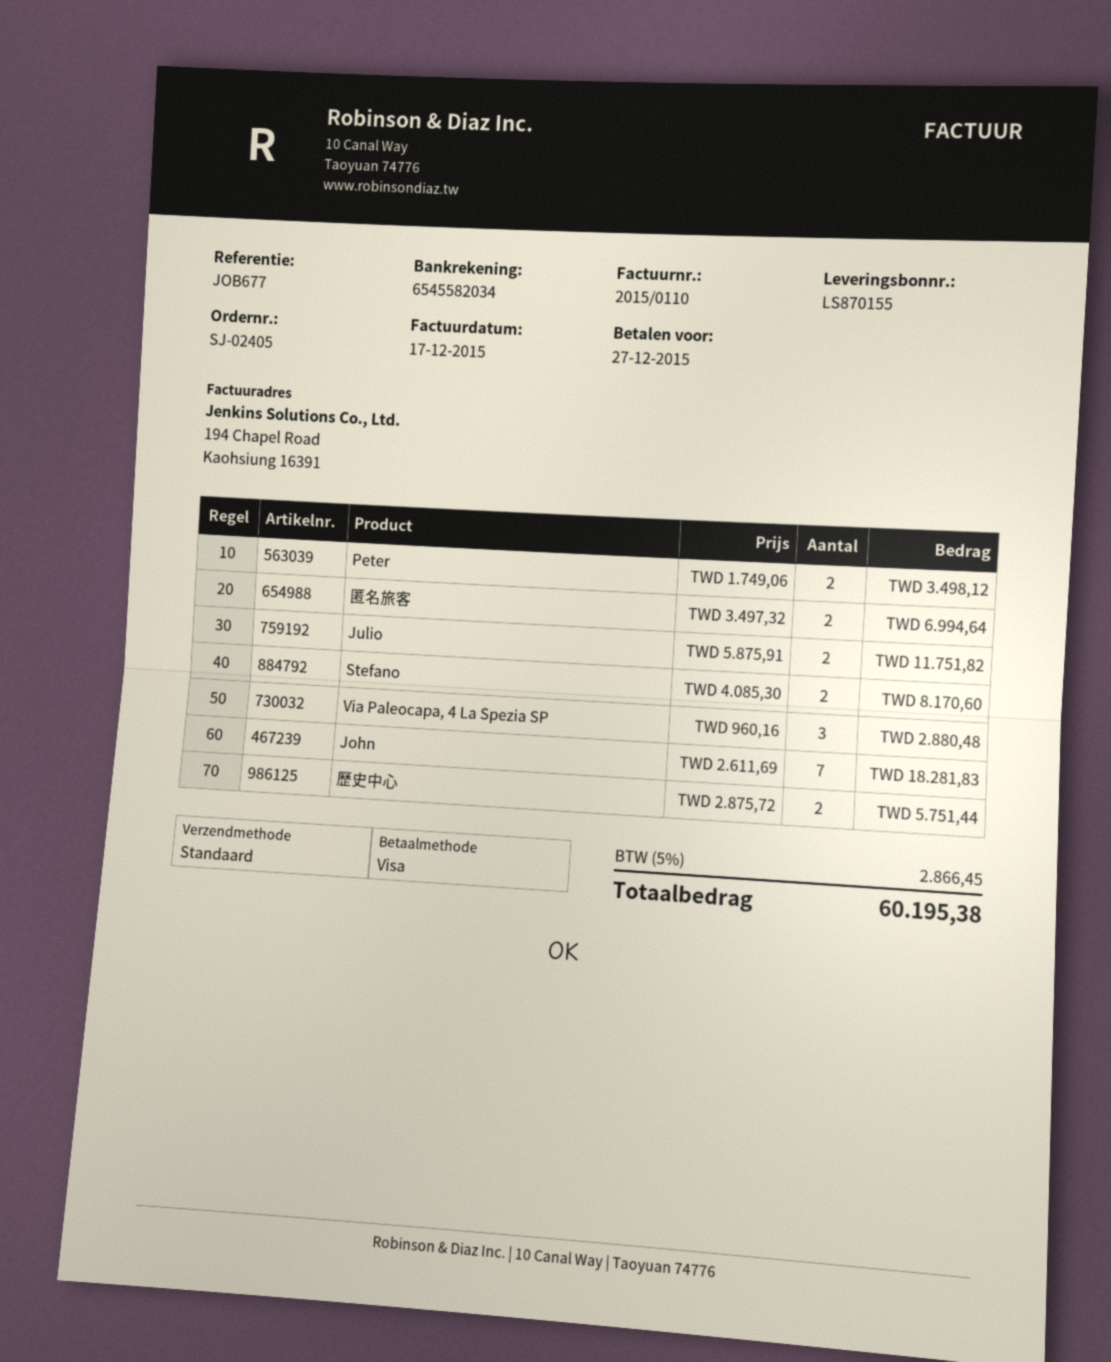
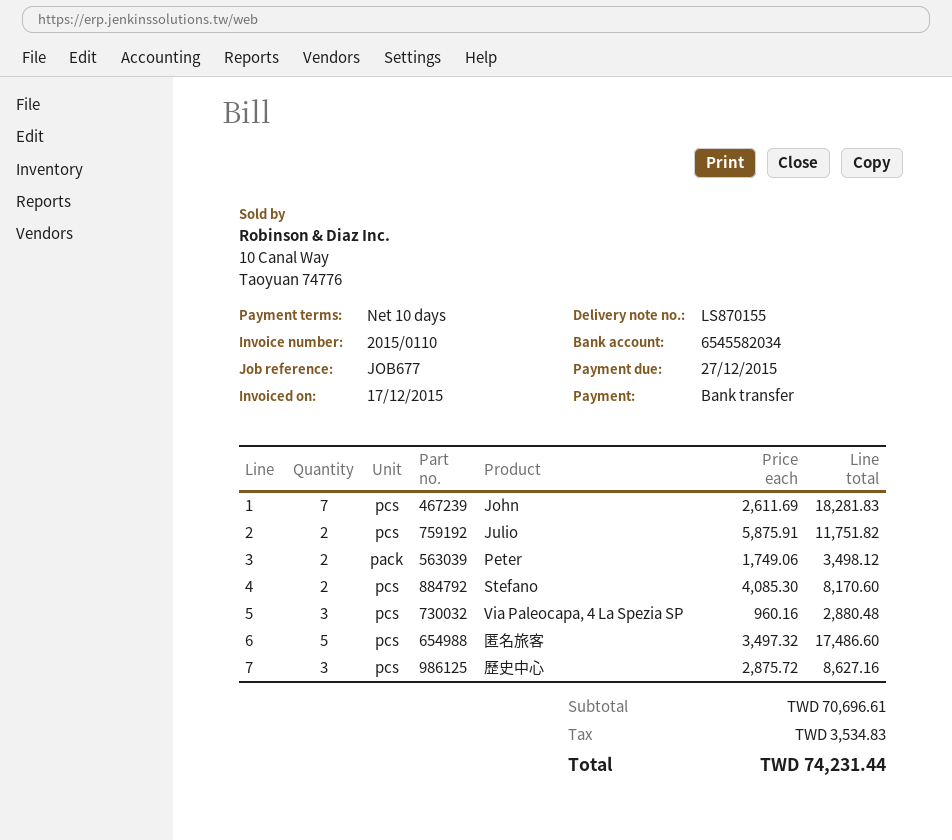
payment method: Visa -> bank transfer
匿名旅客: 2 x 3497.32 = 6994.64 -> 5 x 3497.32 = 17486.60
歷史中心: 2 x 2875.72 = 5751.44 -> 3 x 2875.72 = 8627.16
tax: 2866.45 -> 3534.83
total: 60195.38 -> 74231.44

